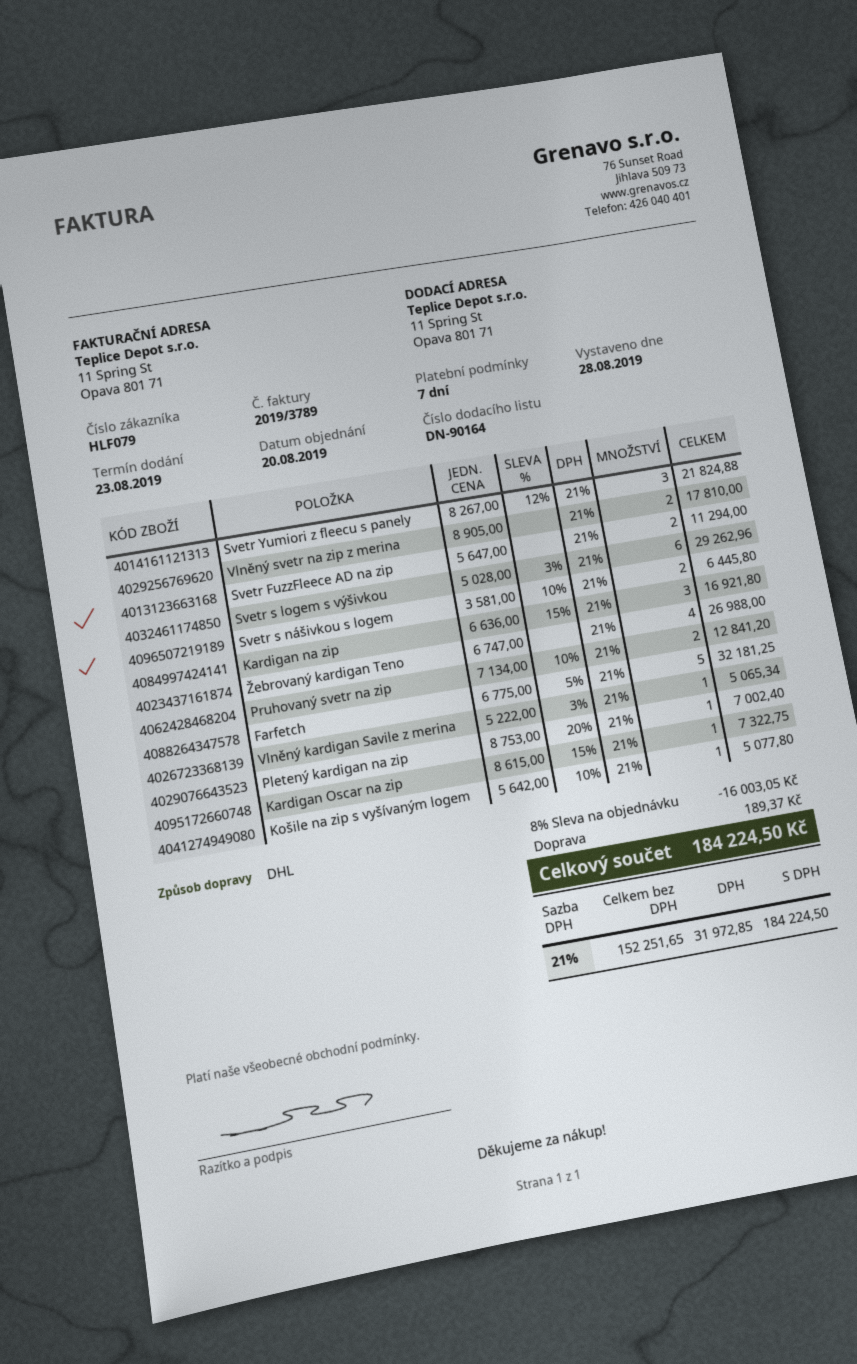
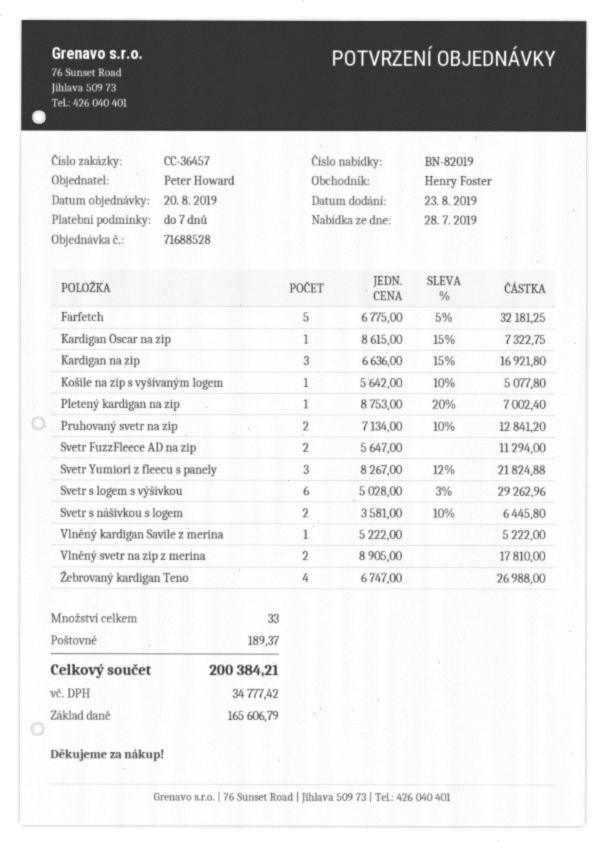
Vlněný kardigan Savile z merina: 1 x 5222.00 - 3% = 5065.34 -> 1 x 5222.00 = 5222.00
discount: 8% = 16003.05 -> none
net: 152251.65 -> 165606.79
tax: 31972.85 -> 34777.42
total: 184224.50 -> 200384.21

